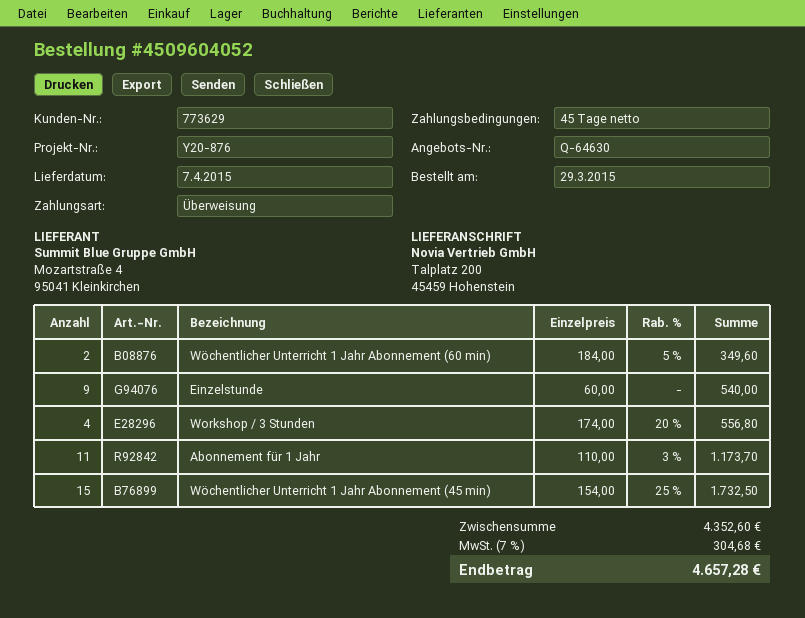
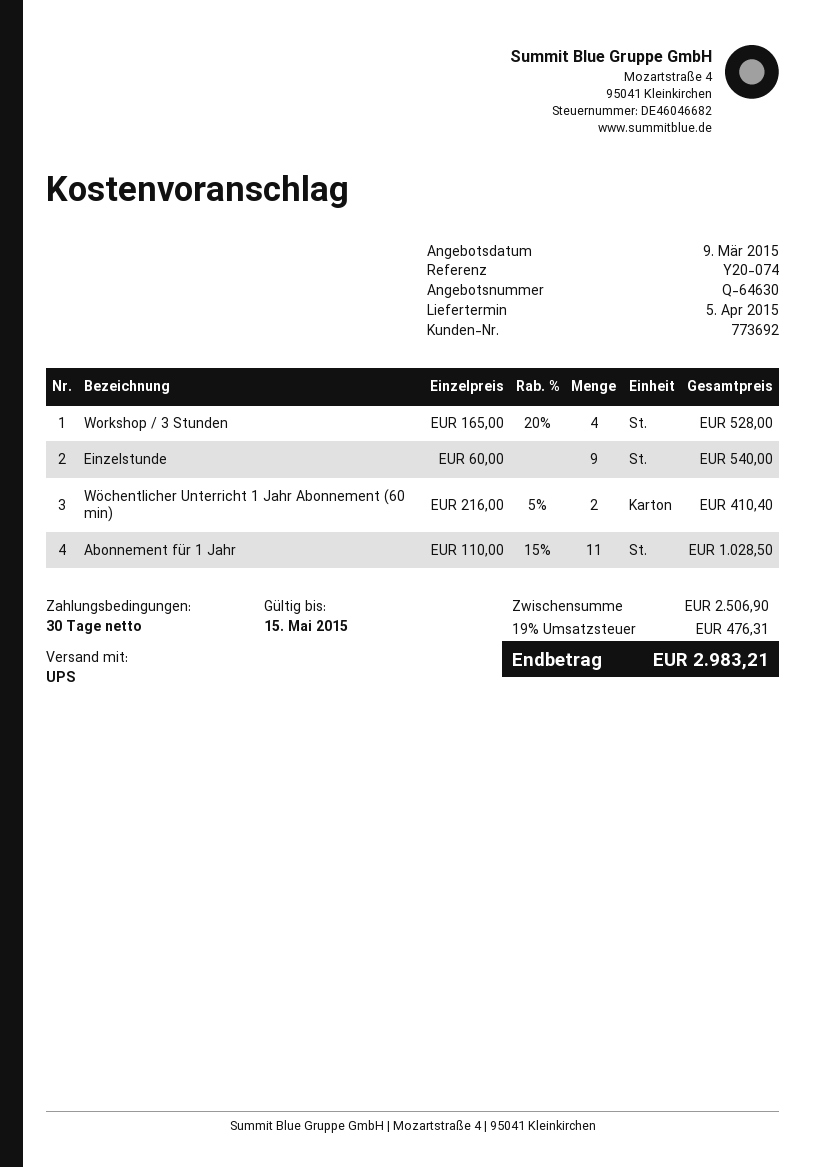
delivery date: 2015-04-07 -> 2015-04-05
payment terms: 45 days -> 30 days
customer number: 773629 -> 773692
reference: Y20-876 -> Y20-074
Wöchentlicher Unterricht 1 Jahr Abonnement (60 min): 2 x 184.00 - 5% = 349.60 -> 2 x 216.00 - 5% = 410.40
Workshop / 3 Stunden: 4 x 174.00 - 20% = 556.80 -> 4 x 165.00 - 20% = 528.00
Abonnement für 1 Jahr: 11 x 110.00 - 3% = 1173.70 -> 11 x 110.00 - 15% = 1028.50
Wöchentlicher Unterricht 1 Jahr Abonnement (45 min): 15 x 154.00 - 25% = 1732.50 -> none
subtotal: 4352.60 -> 2506.90
tax: 7% = 304.68 -> 19% = 476.31
total: 4657.28 -> 2983.21

